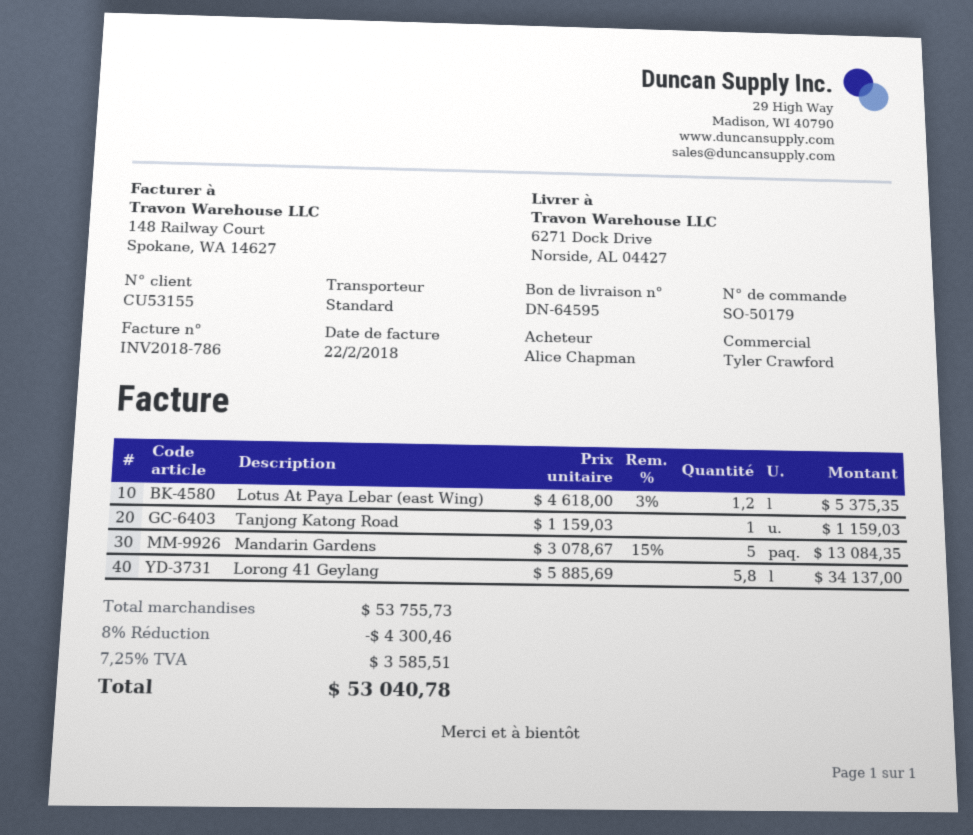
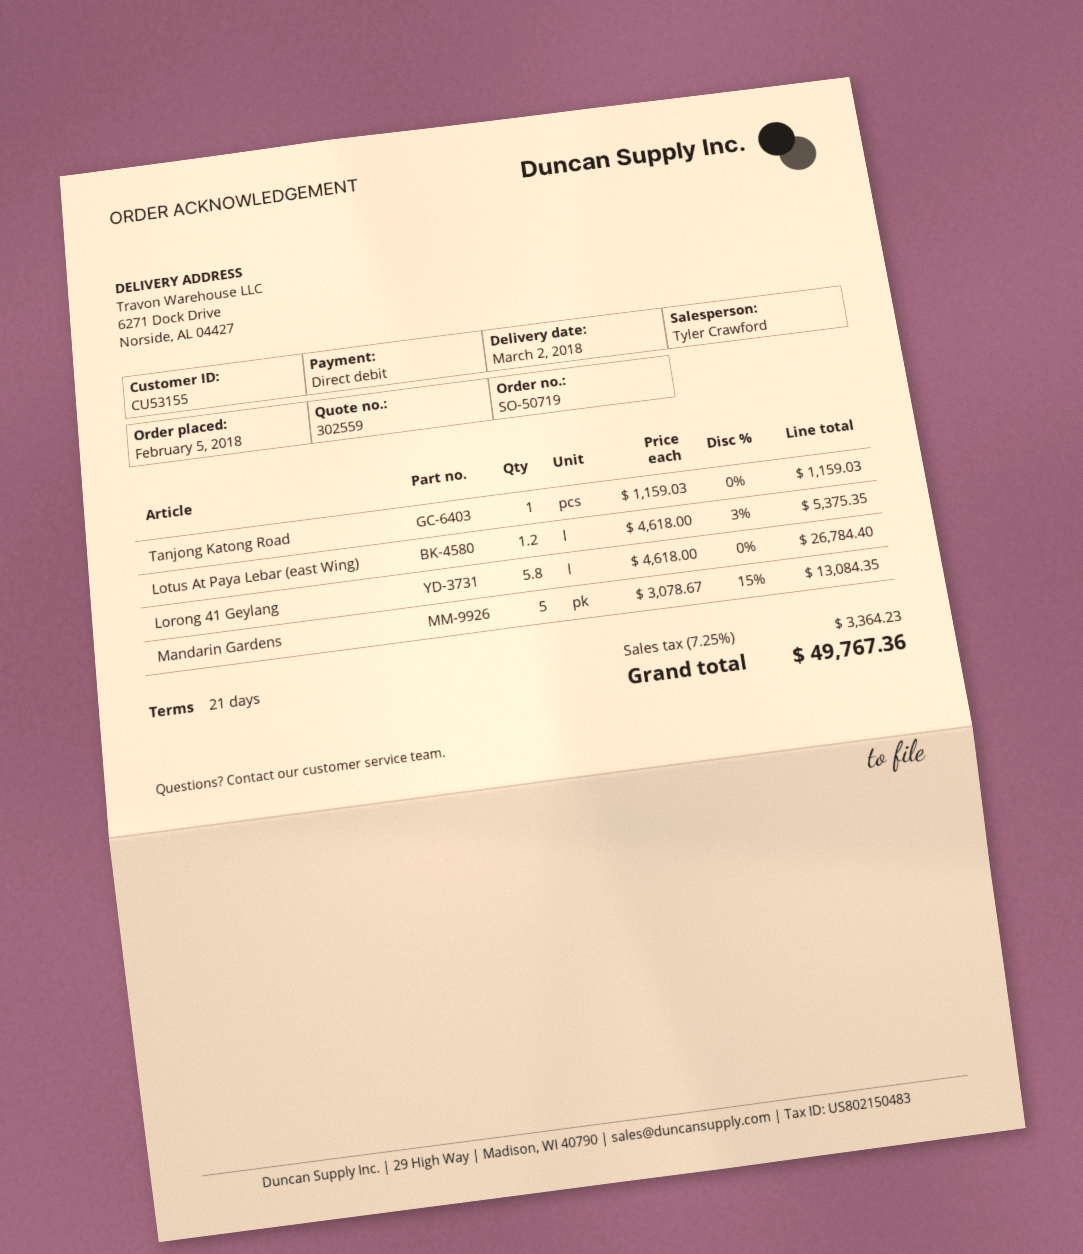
order number: SO-50179 -> SO-50719
Lorong 41 Geylang: 5.8 x 5885.69 = 34137.00 -> 5.8 x 4618.00 = 26784.40
discount: 8% = 4300.46 -> none
tax: 7.25% = 3585.51 -> 7.25% = 3364.23
total: 53040.78 -> 49767.36

